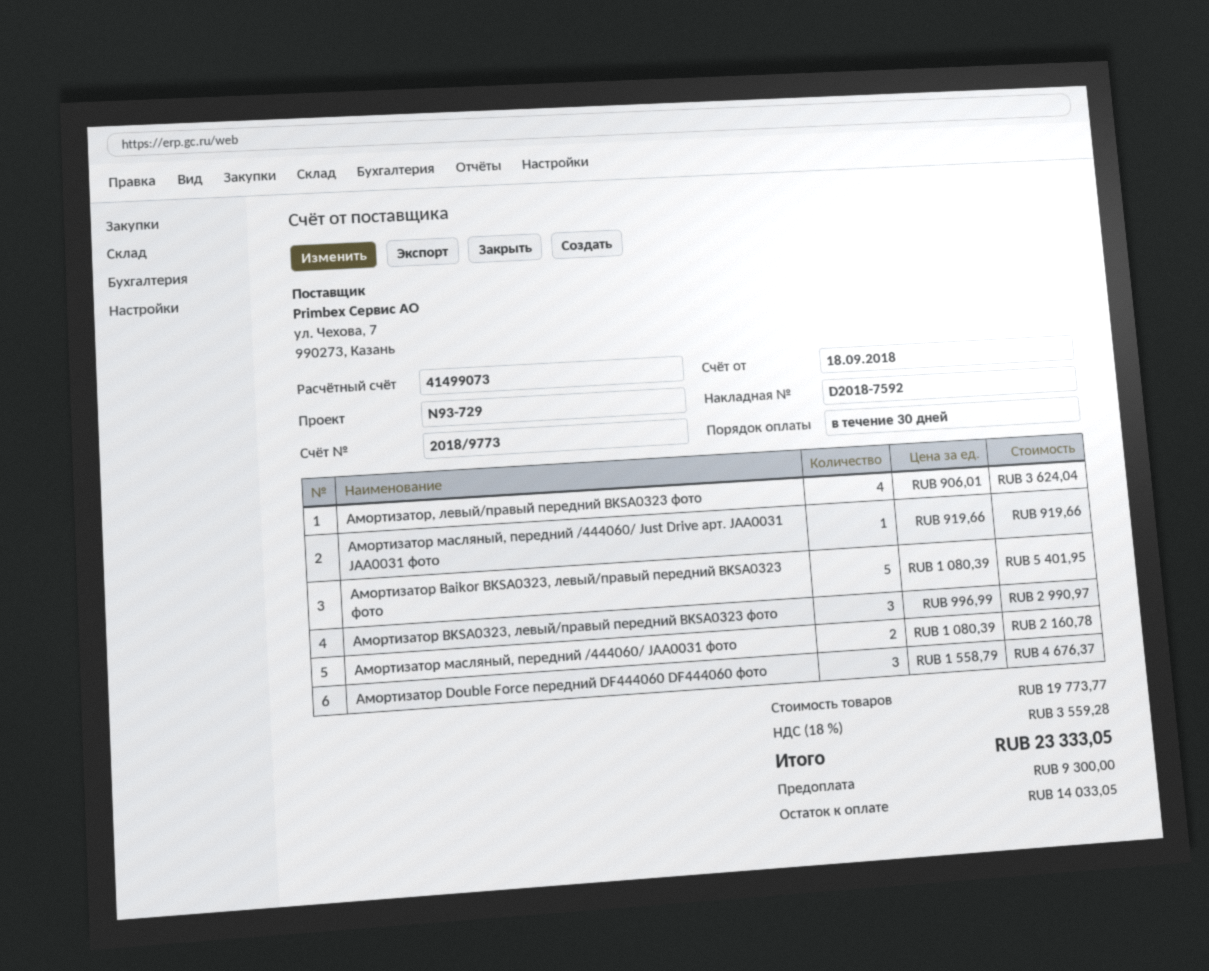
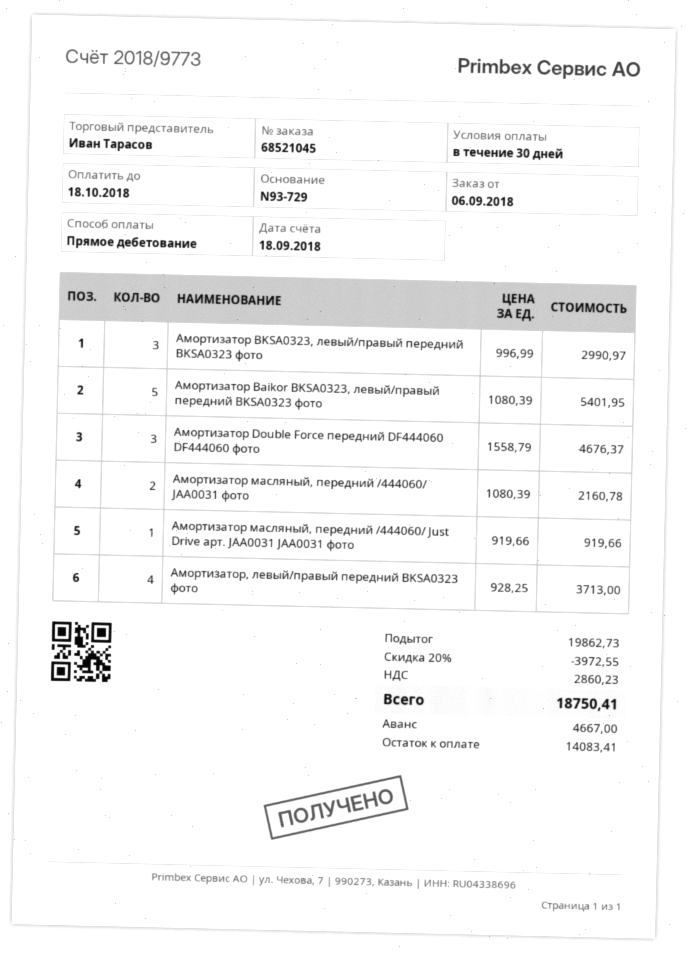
Амортизатор, левый/правый передний BKSA0323 фото: 4 x 906.01 = 3624.04 -> 4 x 928.25 = 3713.00
subtotal: 19773.77 -> 19862.73
discount: none -> 20% = 3972.55
tax: 3559.28 -> 2860.23
total: 23333.05 -> 18750.41
deposit: 9300.00 -> 4667.00
balance: 14033.05 -> 14083.41

